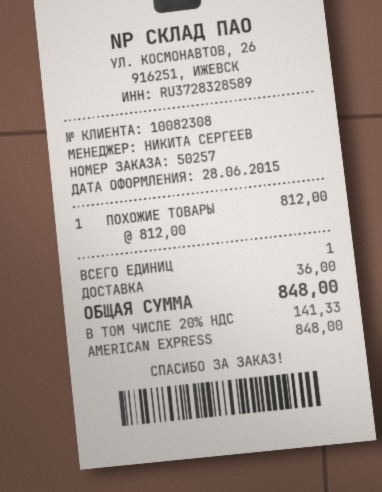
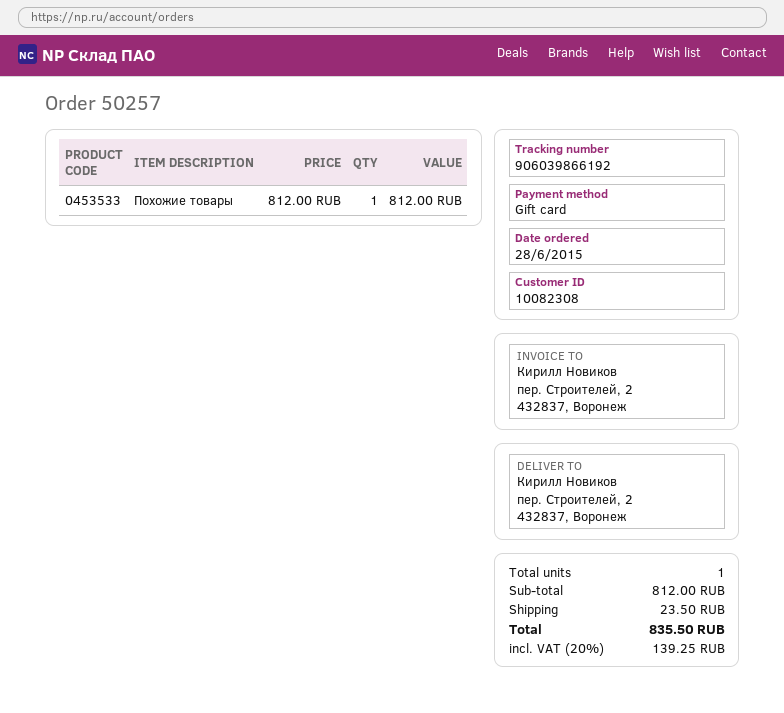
payment method: American Express -> gift card
shipping: 36.00 -> 23.50
tax: 20% = 141.33 -> 20% = 139.25
total: 848.00 -> 835.50

